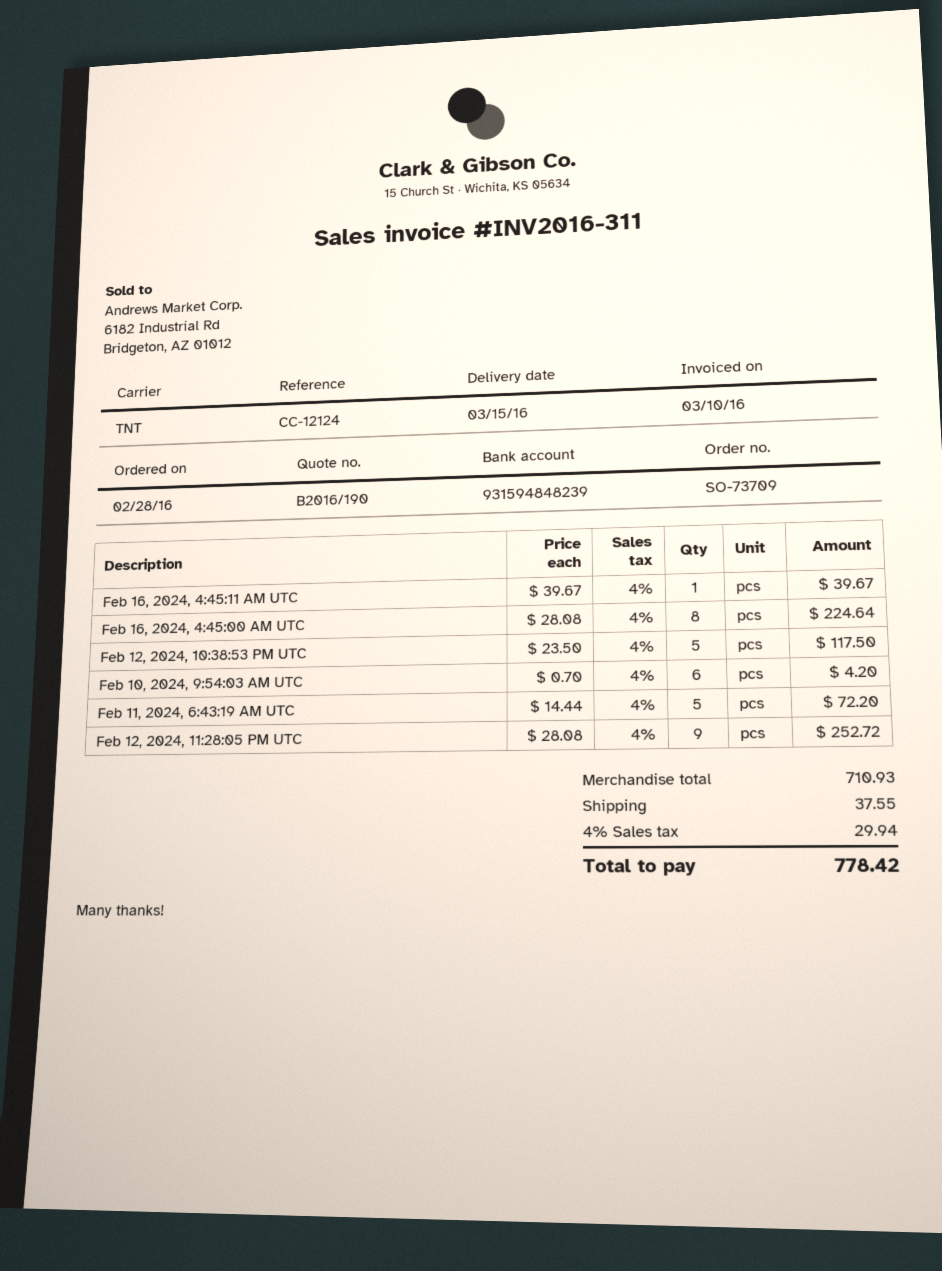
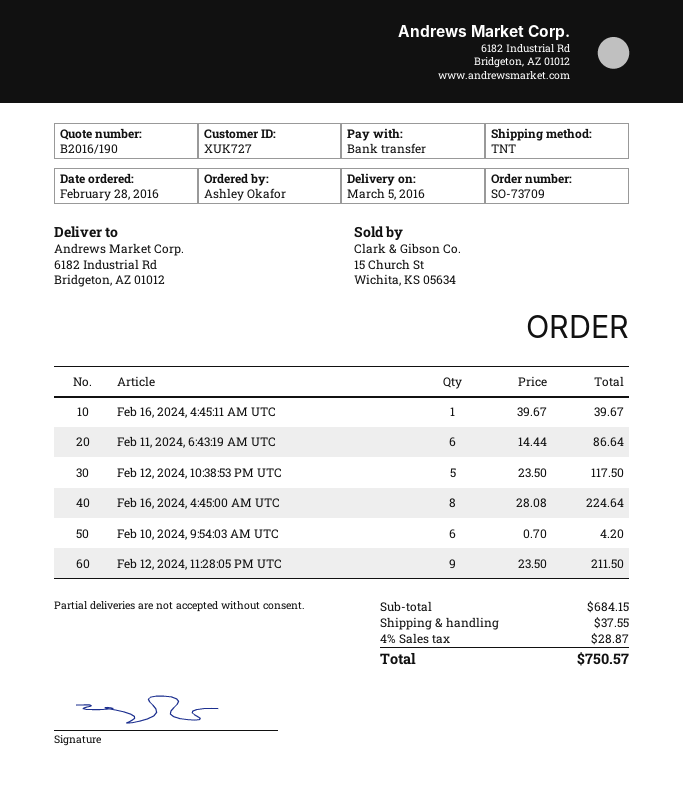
delivery date: 2016-03-15 -> 2016-03-05
Feb 11, 2024, 6:43:19 AM UTC: 5 x 14.44 = 72.20 -> 6 x 14.44 = 86.64
Feb 12, 2024, 11:28:05 PM UTC: 9 x 28.08 = 252.72 -> 9 x 23.50 = 211.50
subtotal: 710.93 -> 684.15
tax: 4% = 29.94 -> 4% = 28.87
total: 778.42 -> 750.57

